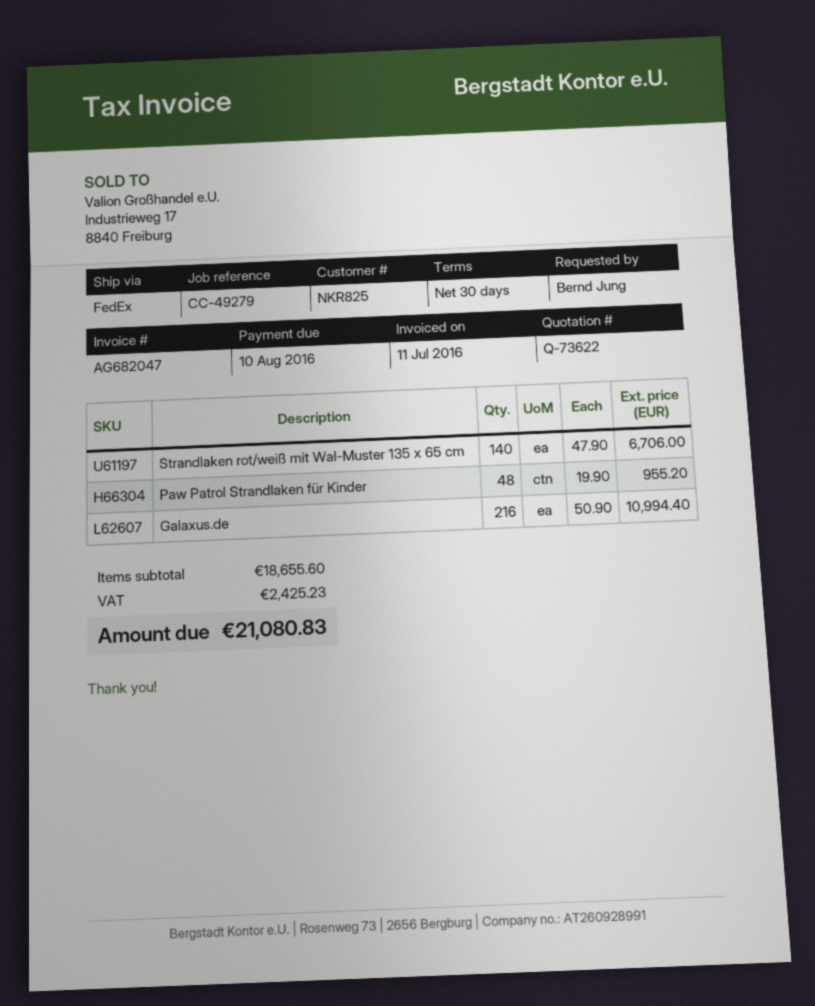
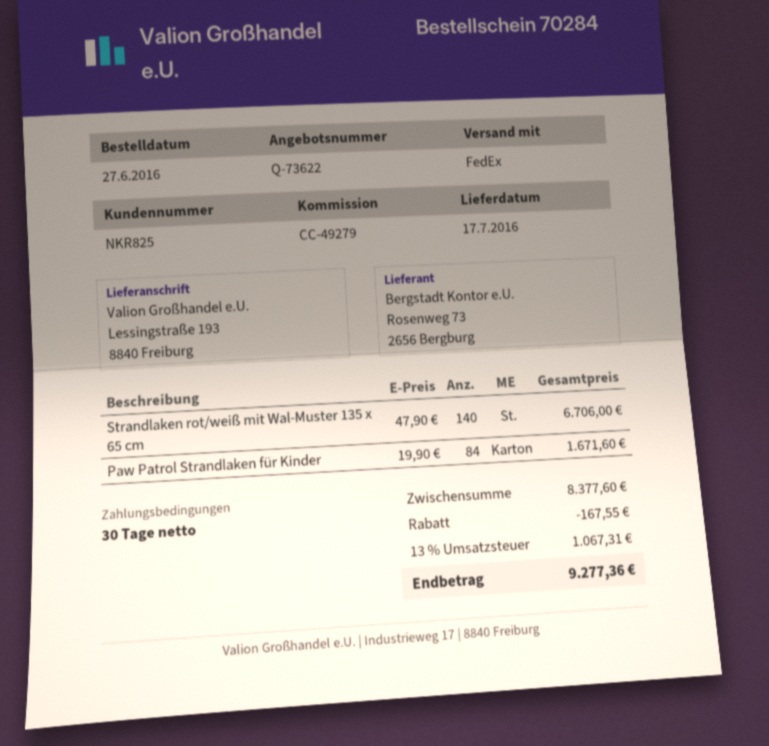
Paw Patrol Strandlaken für Kinder: 48 x 19.90 = 955.20 -> 84 x 19.90 = 1671.60
Galaxus.de: 216 x 50.90 = 10994.40 -> none
subtotal: 18655.60 -> 8377.60
discount: none -> 167.55
tax: 2425.23 -> 1067.31
total: 21080.83 -> 9277.36

